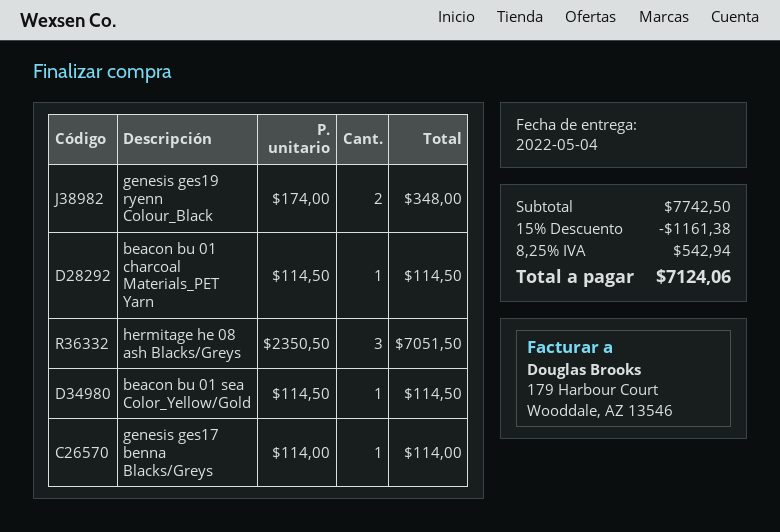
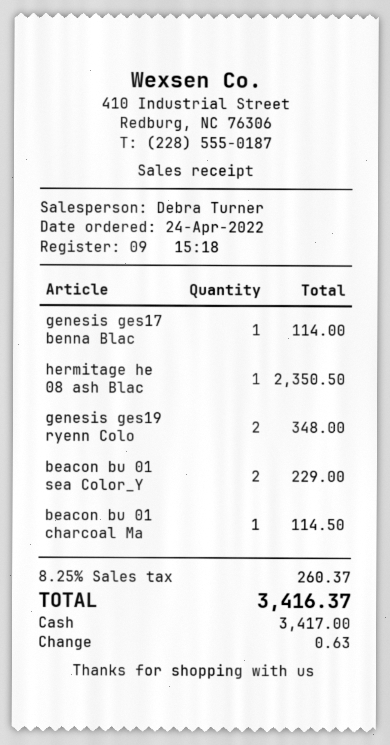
hermitage he 08 ash Blacks/Greys: 3 for 7051.50 -> 1 for 2350.50
beacon bu 01 sea Color_Yellow/Gold: 1 for 114.50 -> 2 for 229.00
discount: 15% = 1161.38 -> none
tax: 8.25% = 542.94 -> 8.25% = 260.37
total: 7124.06 -> 3416.37

